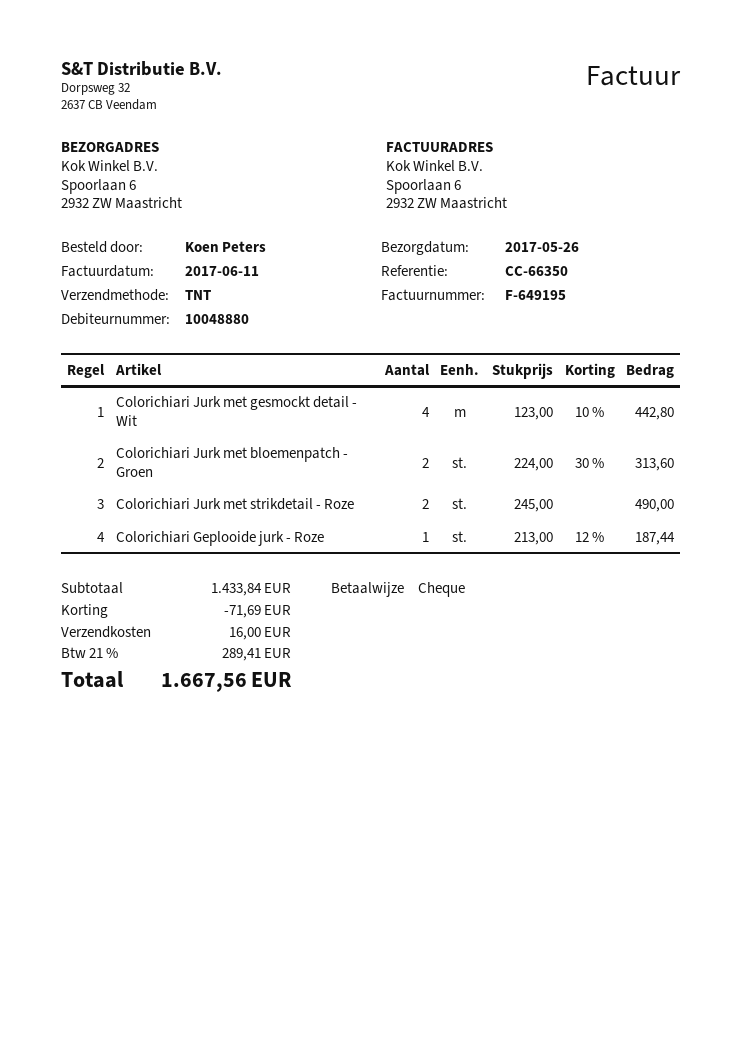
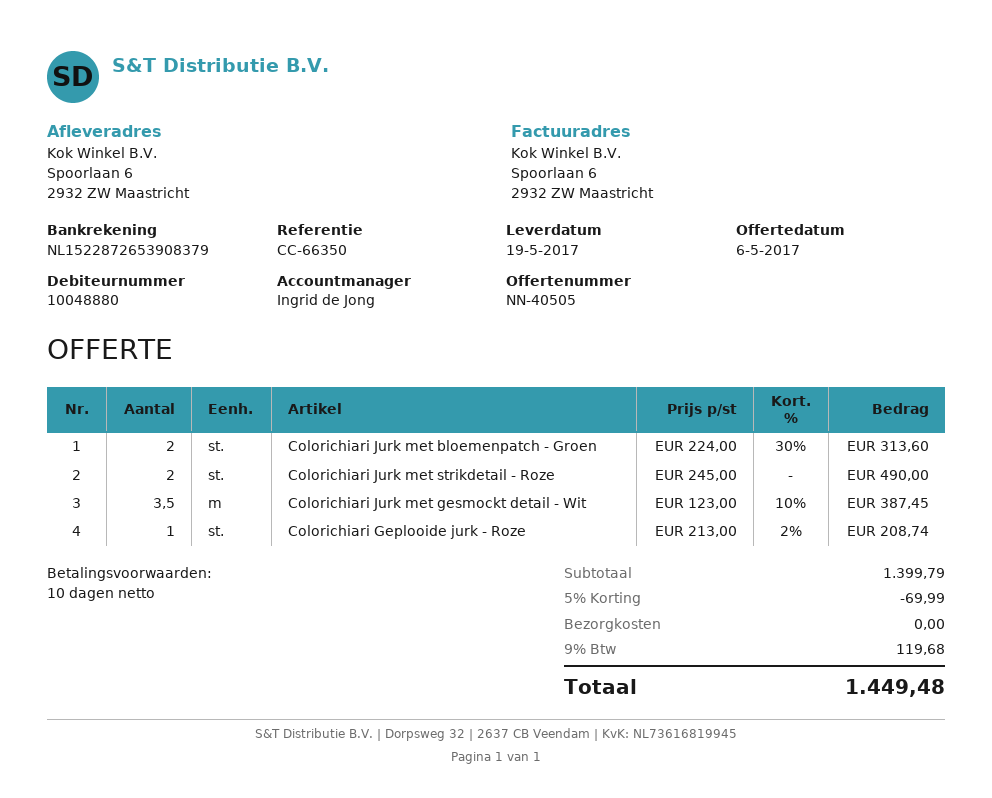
delivery date: 2017-05-26 -> 2017-05-19
Colorichiari Jurk met gesmockt detail - Wit: 4 x 123.00 - 10% = 442.80 -> 3.5 x 123.00 - 10% = 387.45
Colorichiari Geplooide jurk - Roze: 1 x 213.00 - 12% = 187.44 -> 1 x 213.00 - 2% = 208.74
subtotal: 1433.84 -> 1399.79
discount: 71.69 -> 69.99
shipping: 16.00 -> 0.00
tax: 21% = 289.41 -> 9% = 119.68
total: 1667.56 -> 1449.48

